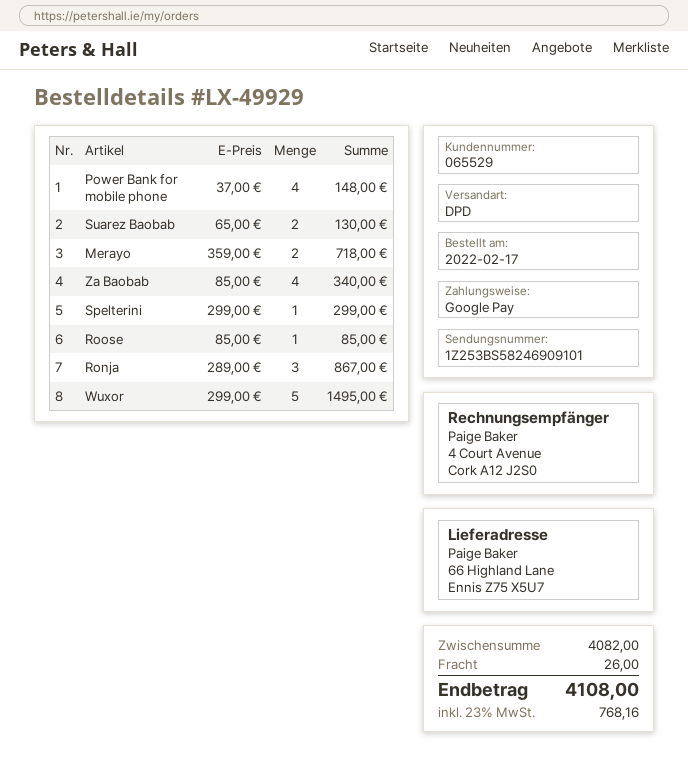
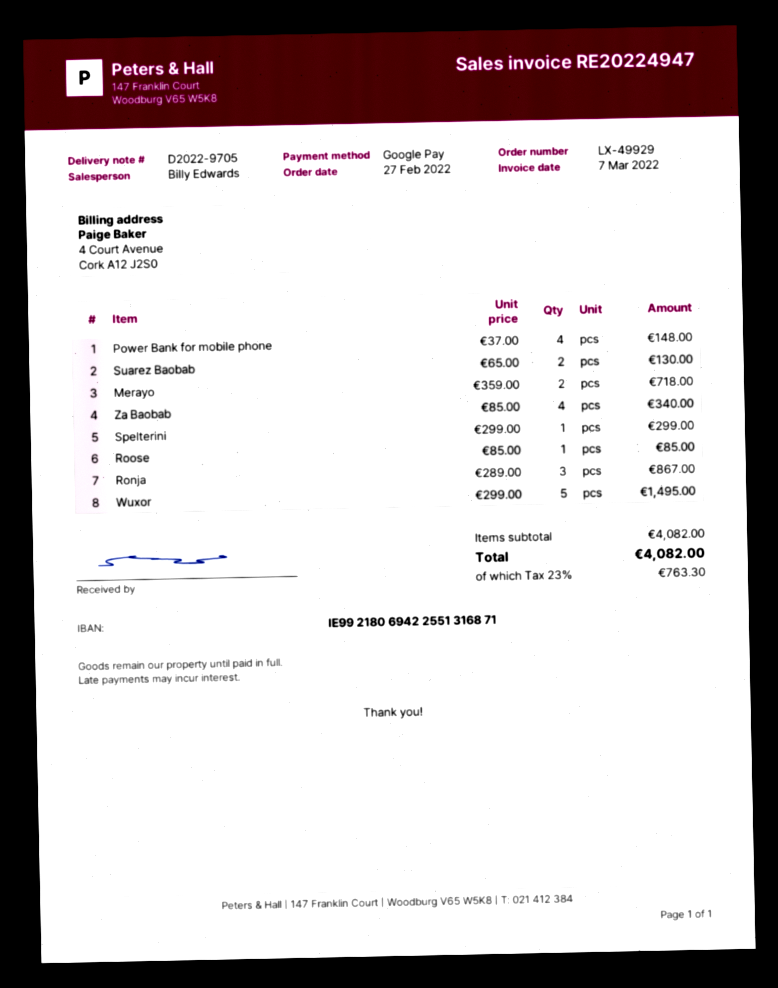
order date: 2022-02-17 -> 2022-02-27
shipping: 26.00 -> none
tax: 23% = 768.16 -> 23% = 763.30
total: 4108.00 -> 4082.00

